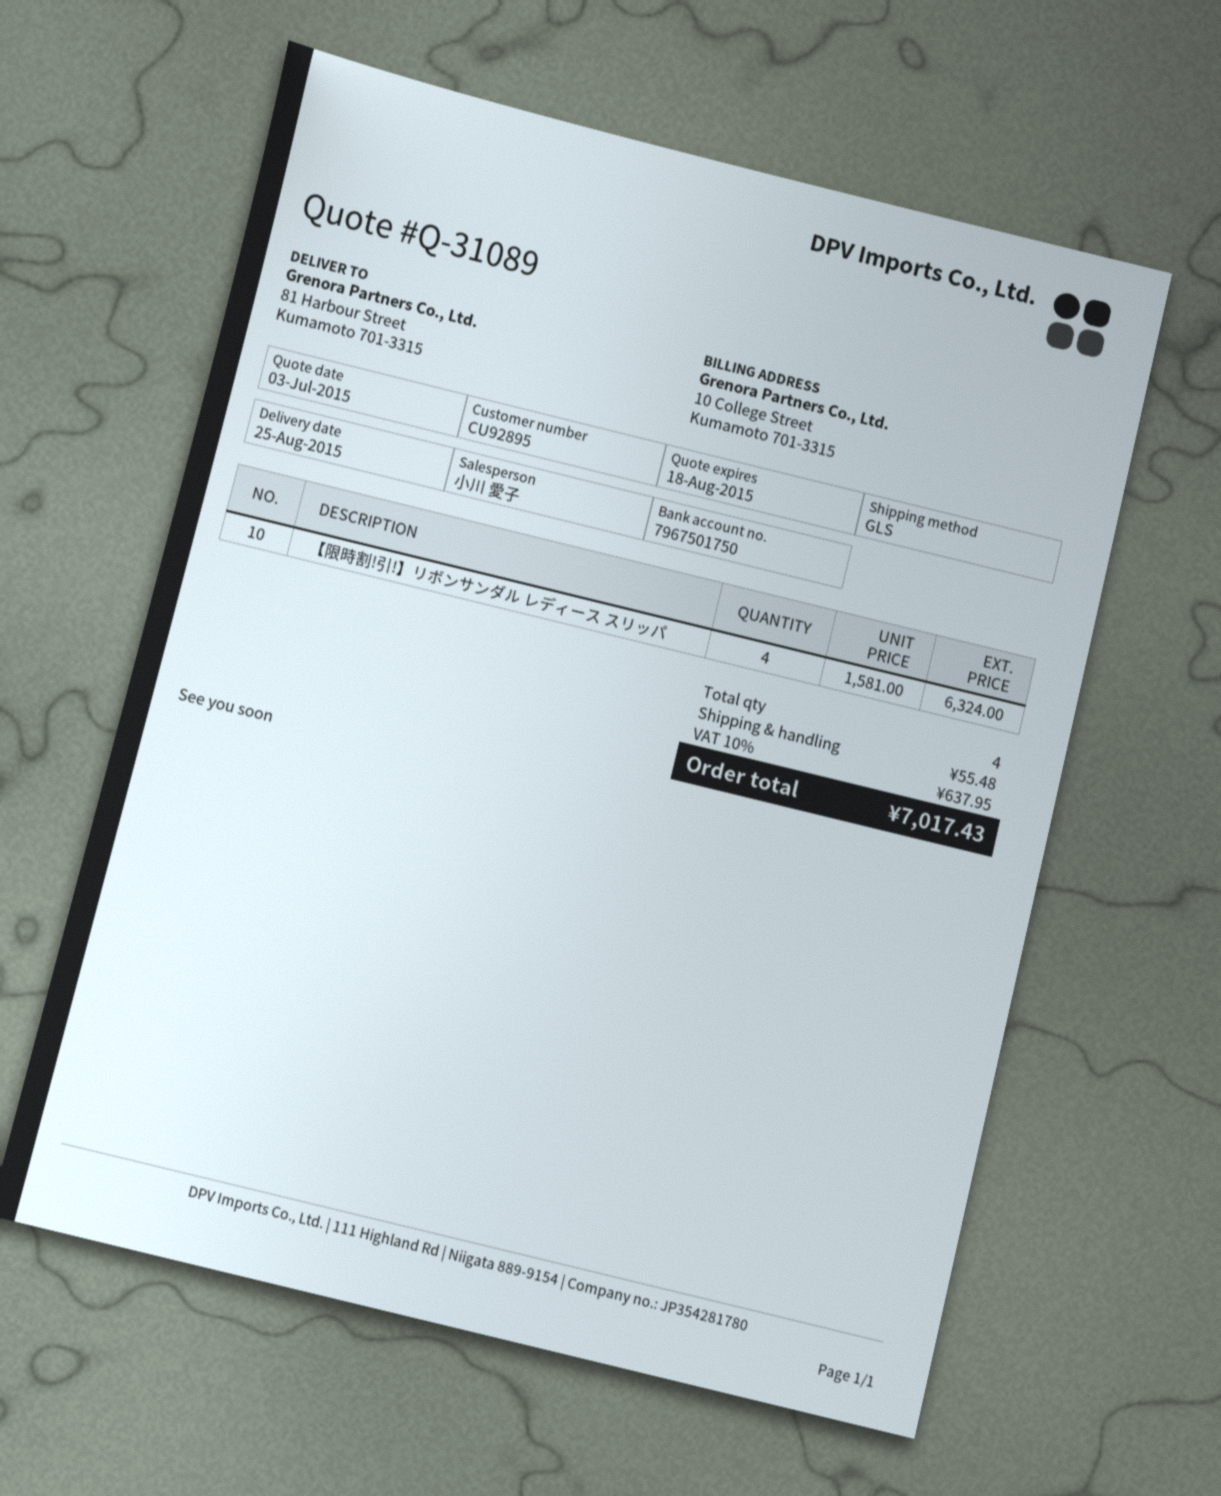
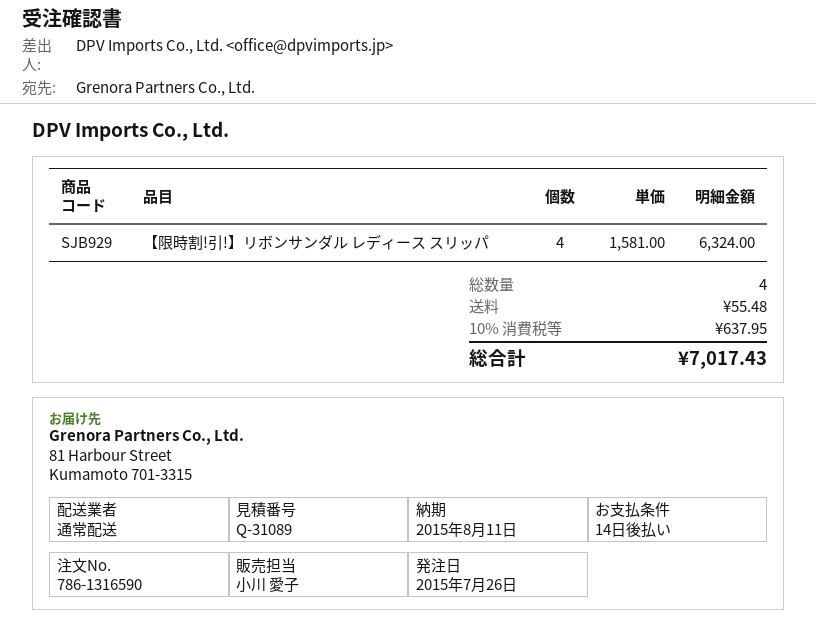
delivery date: 2015-08-25 -> 2015-08-11
shipping method: GLS -> standard

